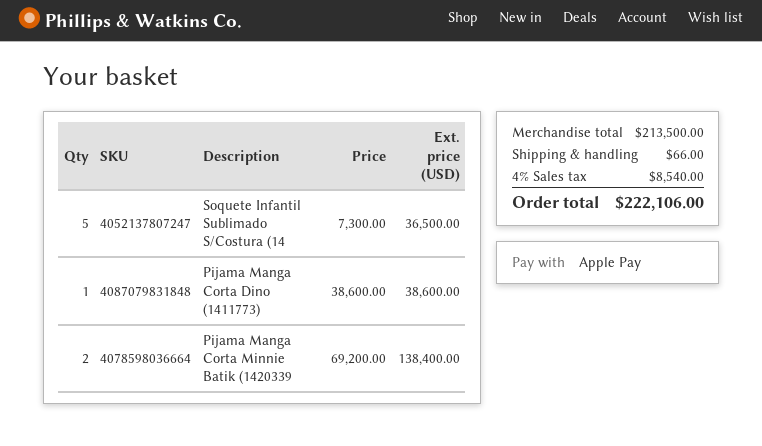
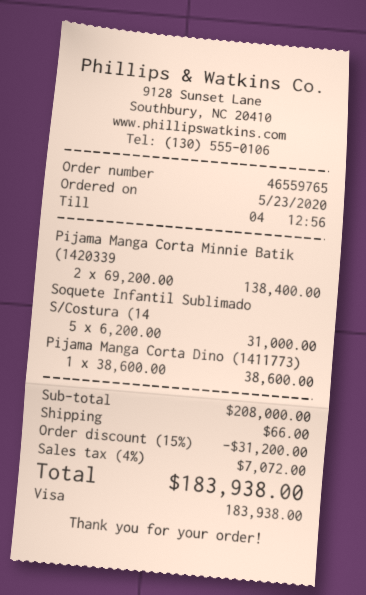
payment method: Apple Pay -> Visa
Soquete Infantil Sublimado S/Costura (14: 5 x 7300.00 = 36500.00 -> 5 x 6200.00 = 31000.00
subtotal: 213500.00 -> 208000.00
discount: none -> 15% = 31200.00
tax: 4% = 8540.00 -> 4% = 7072.00
total: 222106.00 -> 183938.00

